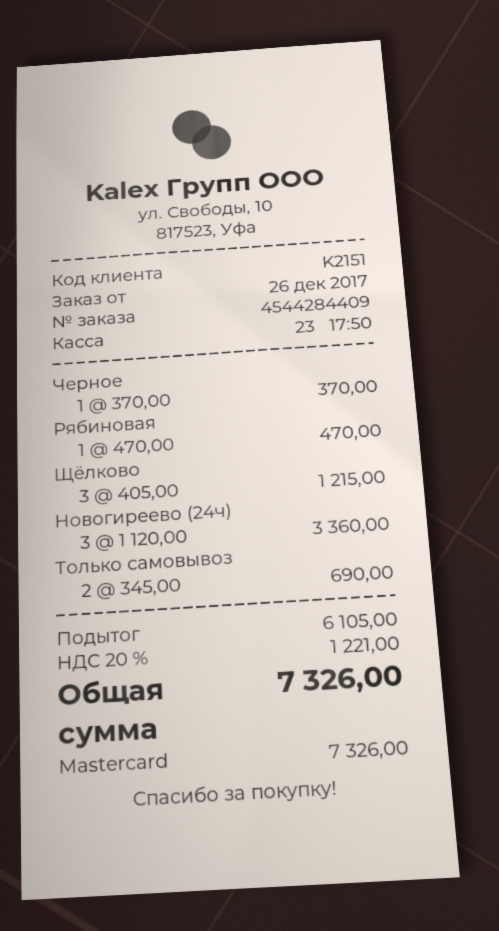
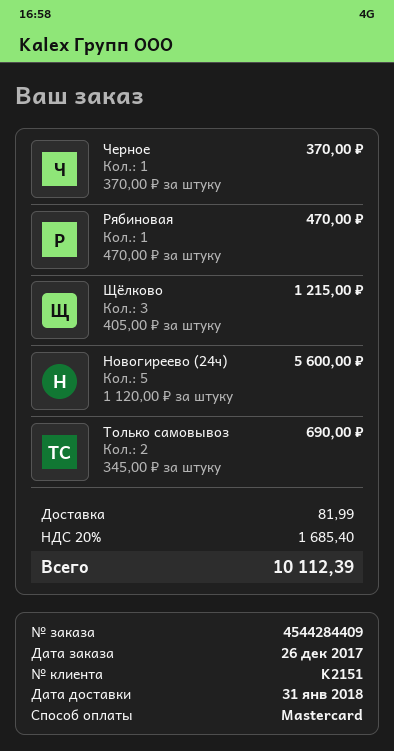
Новогиреево (24ч): 3 x 1120.00 = 3360.00 -> 5 x 1120.00 = 5600.00
shipping: none -> 81.99
tax: 20% = 1221.00 -> 20% = 1685.40
total: 7326.00 -> 10112.39

